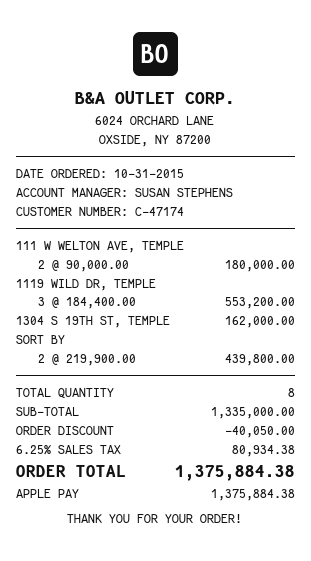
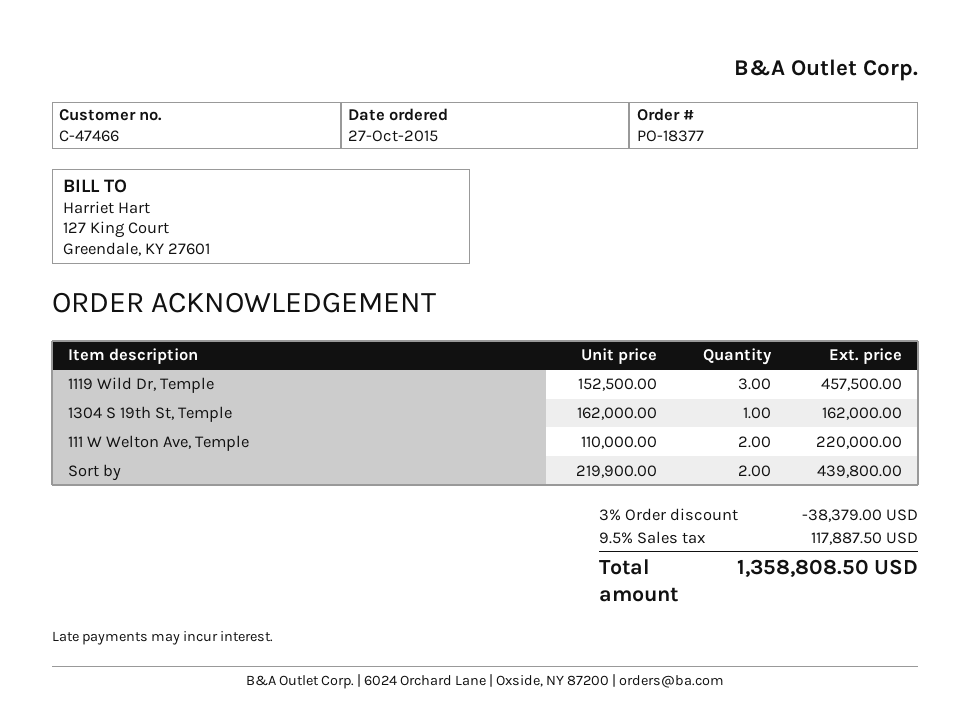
order date: 2015-10-31 -> 2015-10-27
customer number: C-47174 -> C-47466
111 W WELTON AVE, TEMPLE: 2 x 90000.00 = 180000.00 -> 2 x 110000.00 = 220000.00
1119 WILD DR, TEMPLE: 3 x 184400.00 = 553200.00 -> 3 x 152500.00 = 457500.00
discount: 40050.00 -> 38379.00
tax: 6.25% = 80934.38 -> 9.5% = 117887.50
total: 1375884.38 -> 1358808.50

